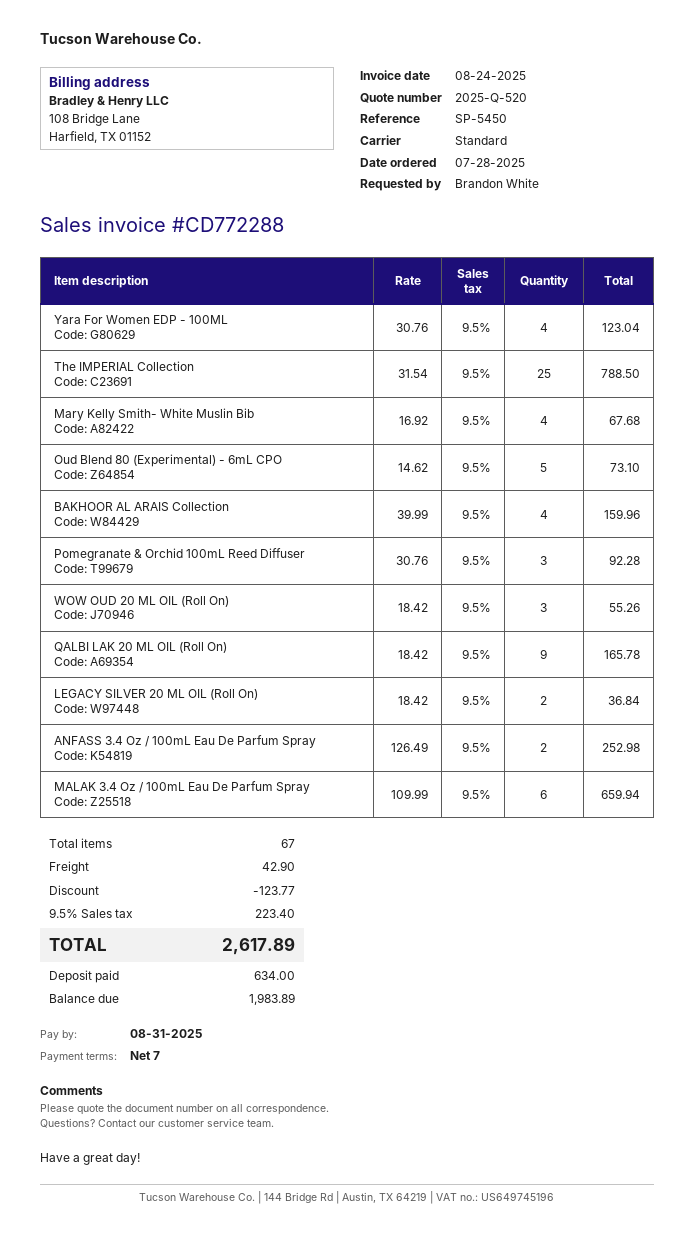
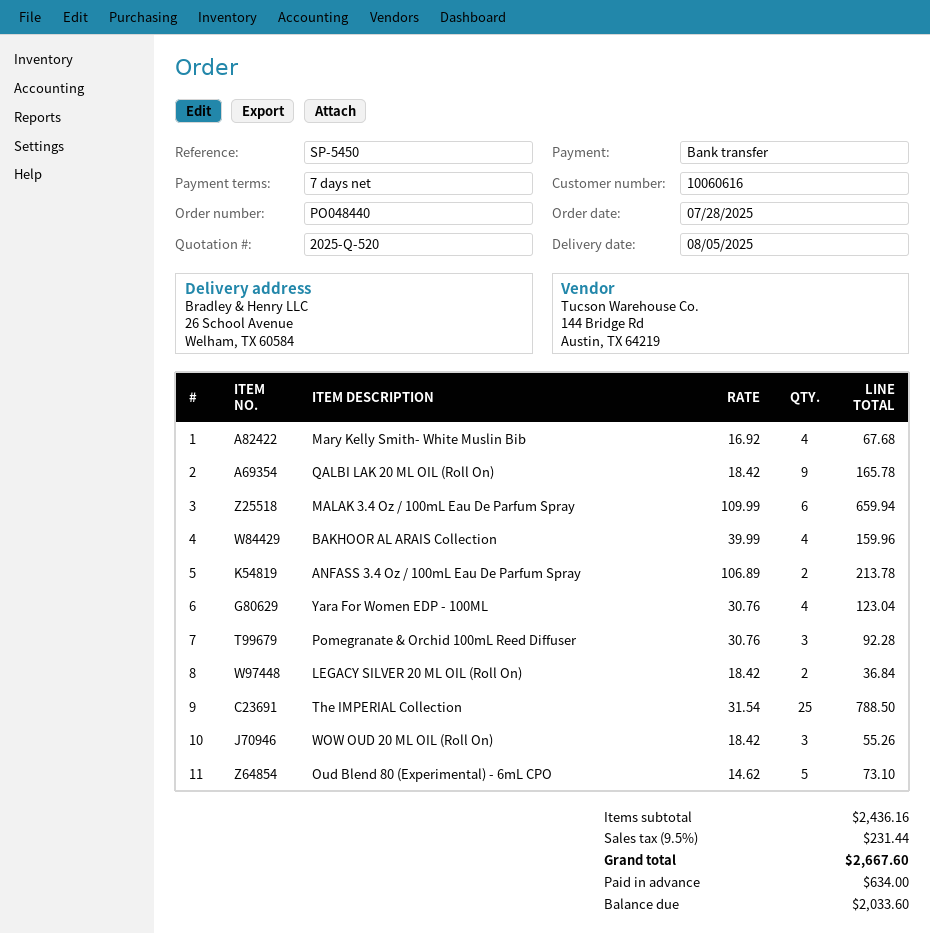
ANFASS 3.4 Oz / 100mL Eau De Parfum Spray: 2 x 126.49 = 252.98 -> 2 x 106.89 = 213.78
discount: 123.77 -> none
shipping: 42.90 -> none
tax: 9.5% = 223.40 -> 9.5% = 231.44
total: 2617.89 -> 2667.60
balance: 1983.89 -> 2033.60

